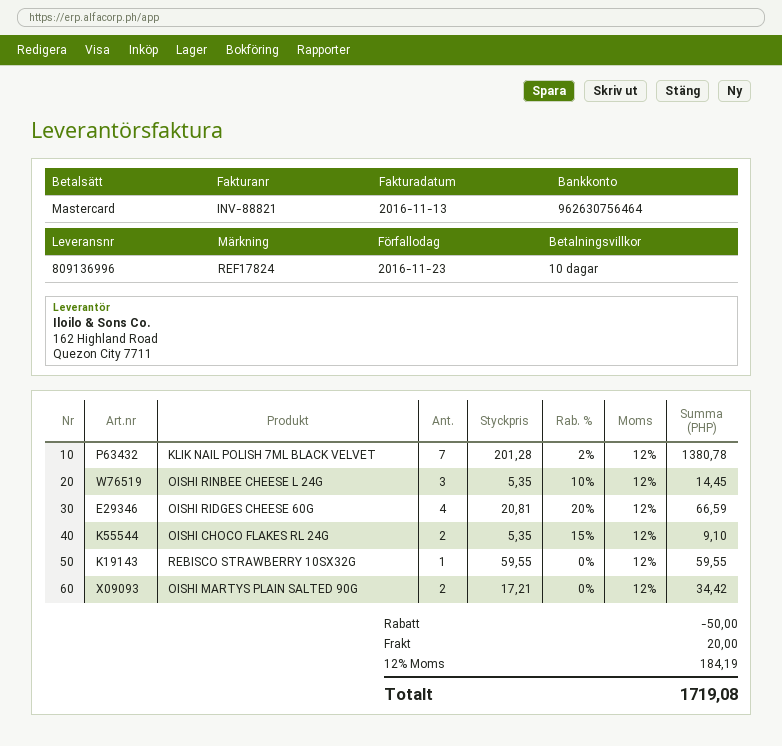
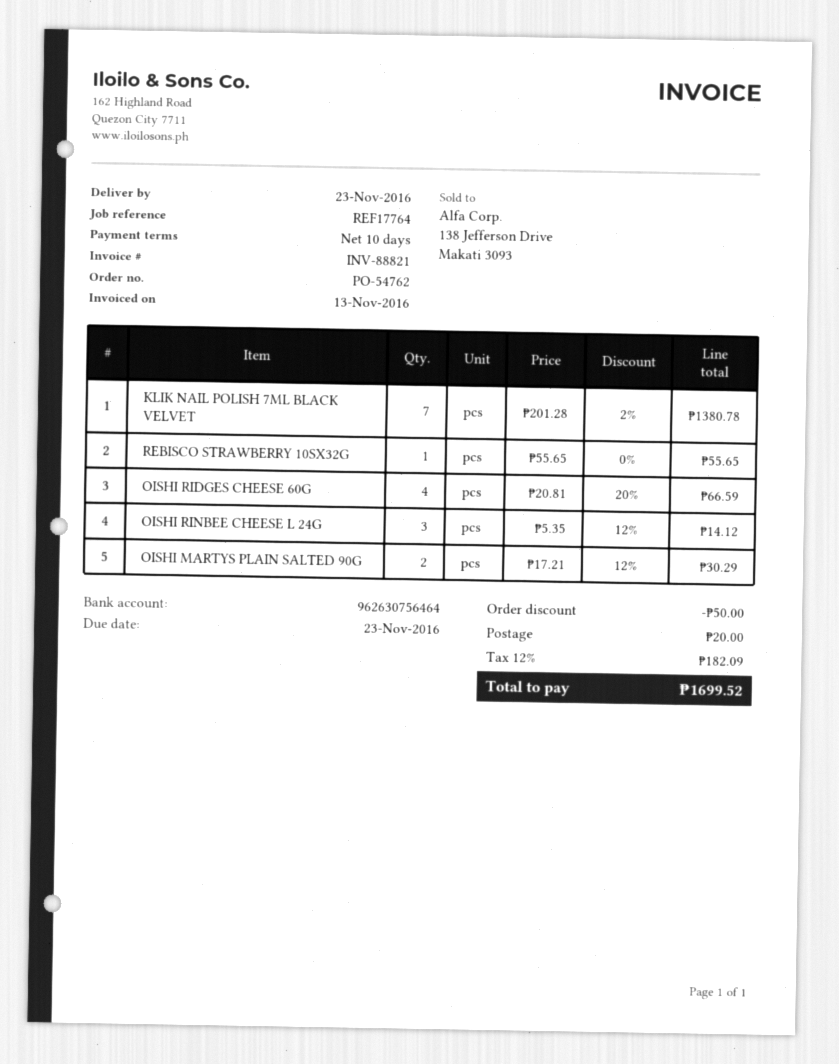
reference: REF17824 -> REF17764
OISHI RINBEE CHEESE L 24G: 3 x 5.35 - 10% = 14.45 -> 3 x 5.35 - 12% = 14.12
OISHI CHOCO FLAKES RL 24G: 2 x 5.35 - 15% = 9.10 -> none
REBISCO STRAWBERRY 10SX32G: 1 x 59.55 = 59.55 -> 1 x 55.65 = 55.65
OISHI MARTYS PLAIN SALTED 90G: 2 x 17.21 = 34.42 -> 2 x 17.21 - 12% = 30.29
tax: 12% = 184.19 -> 12% = 182.09
total: 1719.08 -> 1699.52

